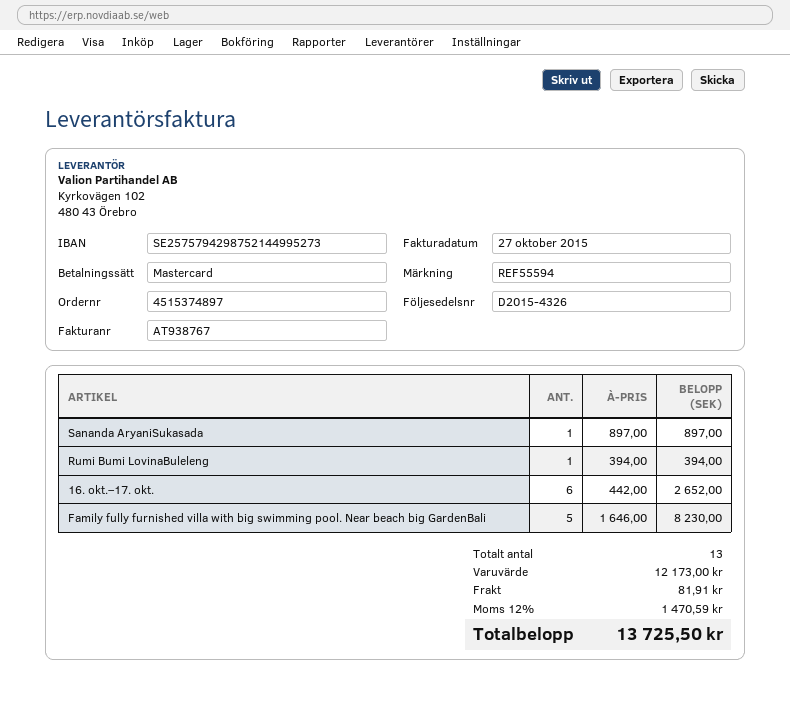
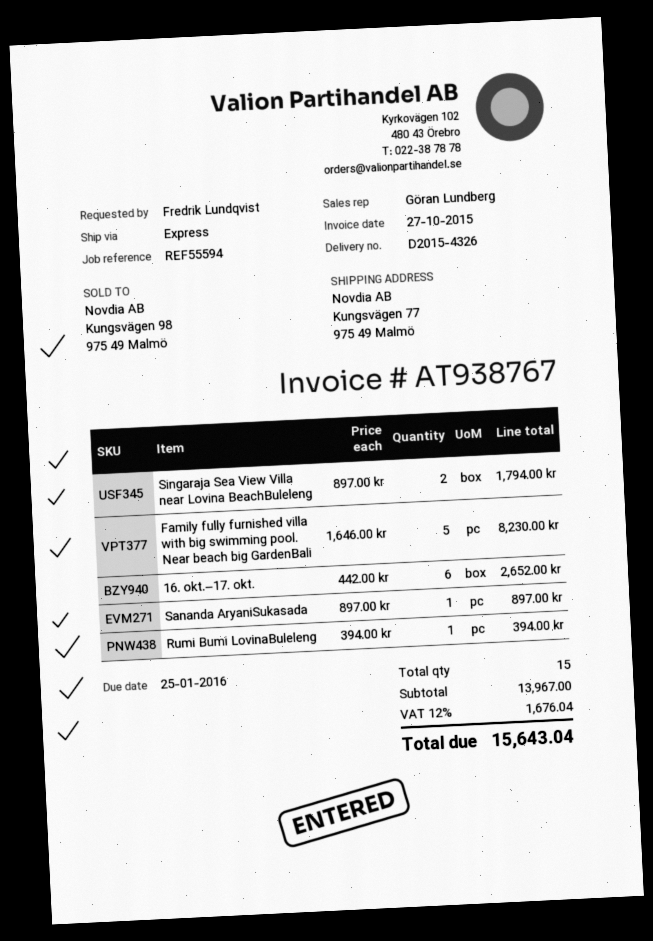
Singaraja Sea View Villa near Lovina BeachBuleleng: none -> 2 x 897.00 = 1794.00
total quantity: 13 -> 15
subtotal: 12173.00 -> 13967.00
shipping: 81.91 -> none
tax: 12% = 1470.59 -> 12% = 1676.04
total: 13725.50 -> 15643.04

